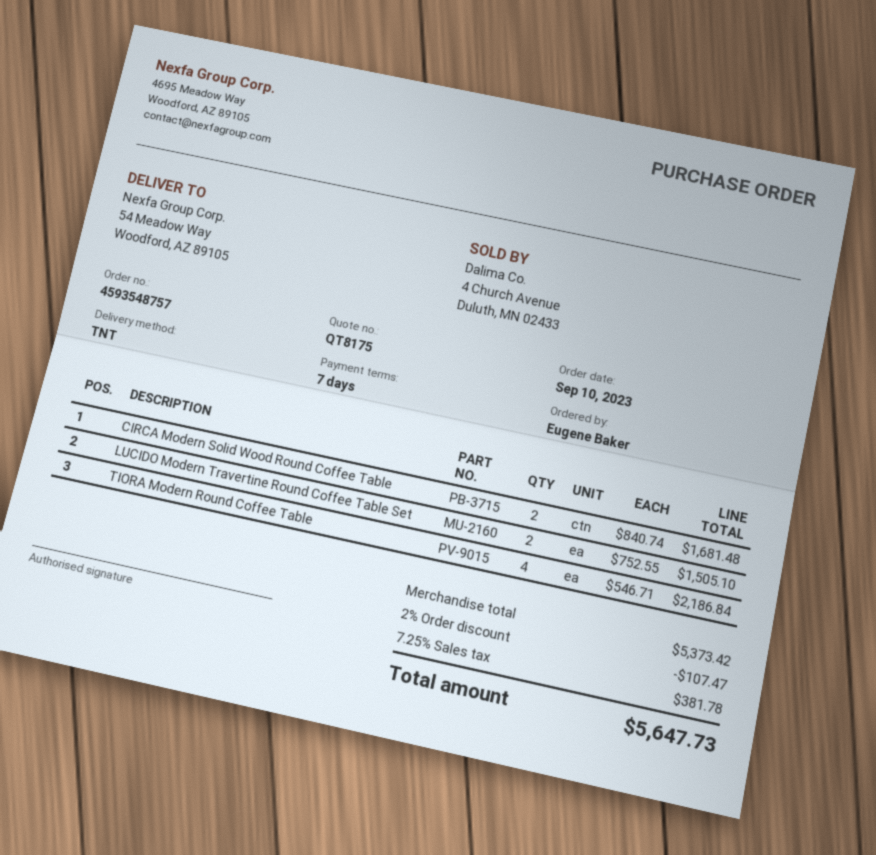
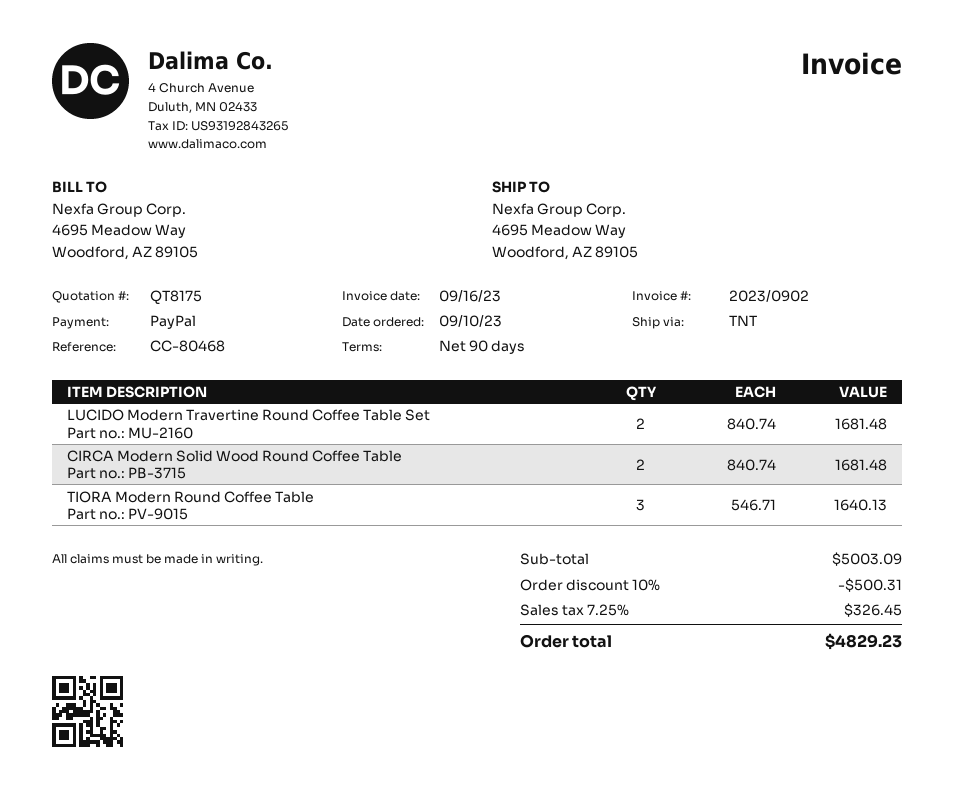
payment terms: 7 days -> 90 days
ship to: 54 Meadow Way, Woodford, AZ 89105 -> 4695 Meadow Way, Woodford, AZ 89105
LUCIDO Modern Travertine Round Coffee Table Set: 2 x 752.55 = 1505.10 -> 2 x 840.74 = 1681.48
TIORA Modern Round Coffee Table: 4 x 546.71 = 2186.84 -> 3 x 546.71 = 1640.13
subtotal: 5373.42 -> 5003.09
discount: 2% = 107.47 -> 10% = 500.31
tax: 7.25% = 381.78 -> 7.25% = 326.45
total: 5647.73 -> 4829.23

